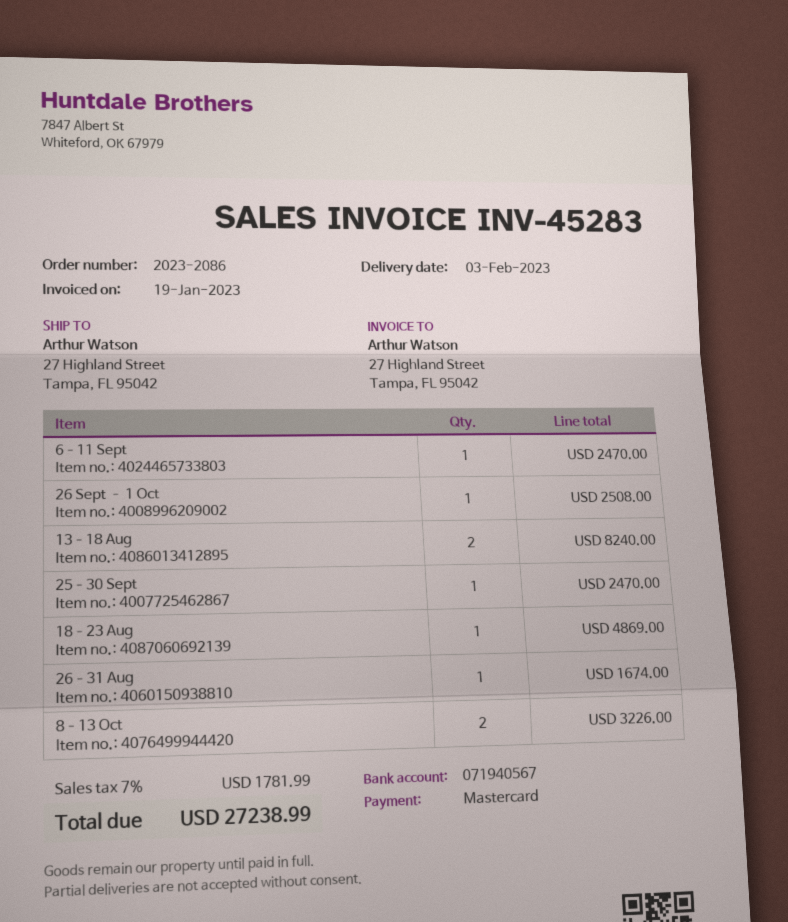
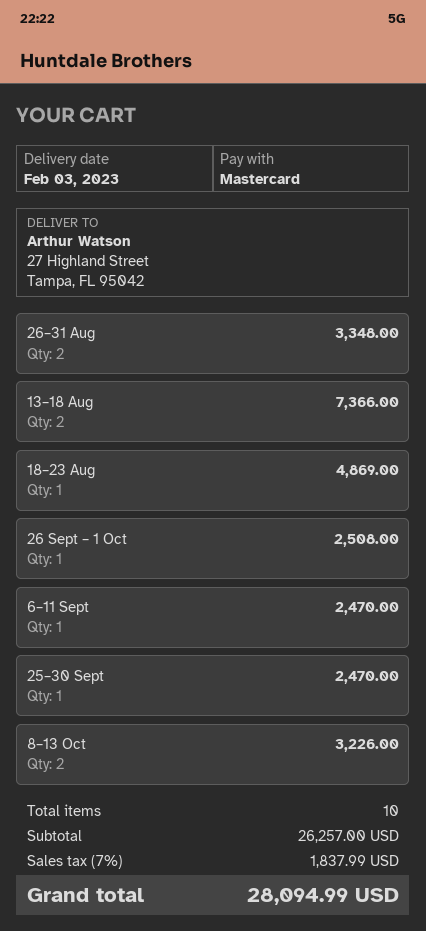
13–18 Aug: 2 for 8240.00 -> 2 for 7366.00
26–31 Aug: 1 for 1674.00 -> 2 for 3348.00
tax: 7% = 1781.99 -> 7% = 1837.99
total: 27238.99 -> 28094.99

